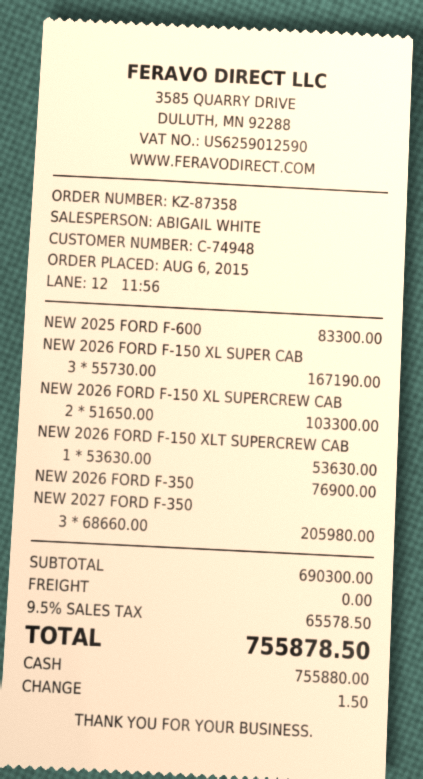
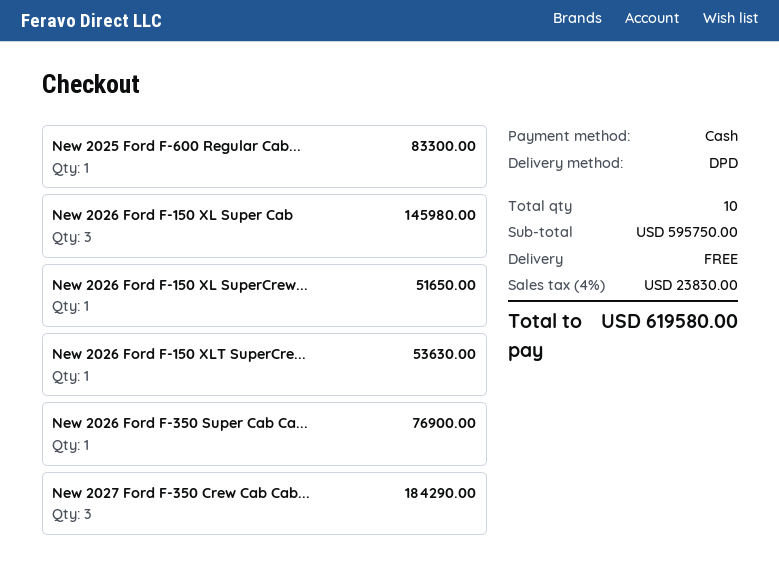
NEW 2026 FORD F-150 XL SUPER CAB: 3 for 167190.00 -> 3 for 145980.00
NEW 2026 FORD F-150 XL SUPERCREW CAB: 2 for 103300.00 -> 1 for 51650.00
NEW 2027 FORD F-350: 3 for 205980.00 -> 3 for 184290.00
subtotal: 690300.00 -> 595750.00
tax: 9.5% = 65578.50 -> 4% = 23830.00
total: 755878.50 -> 619580.00

